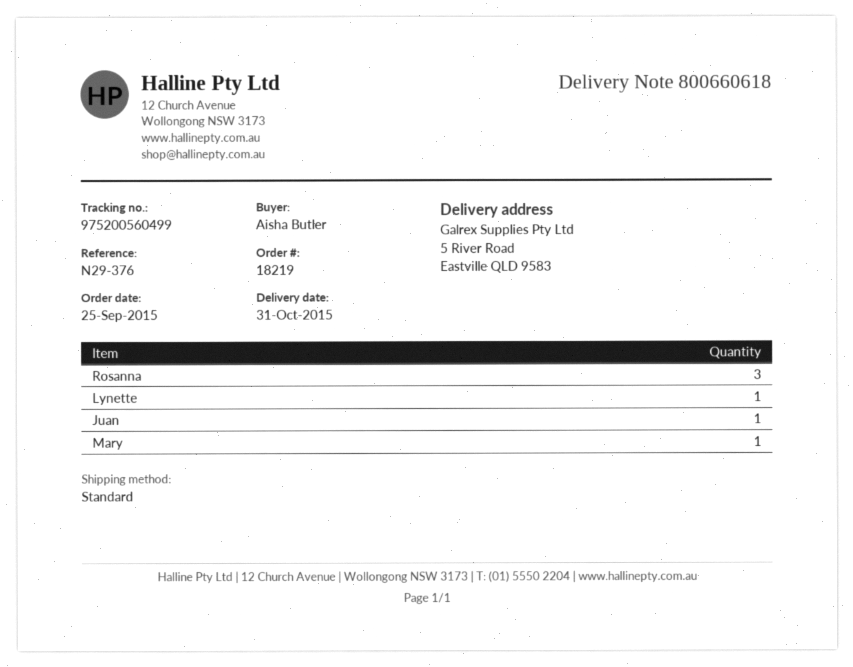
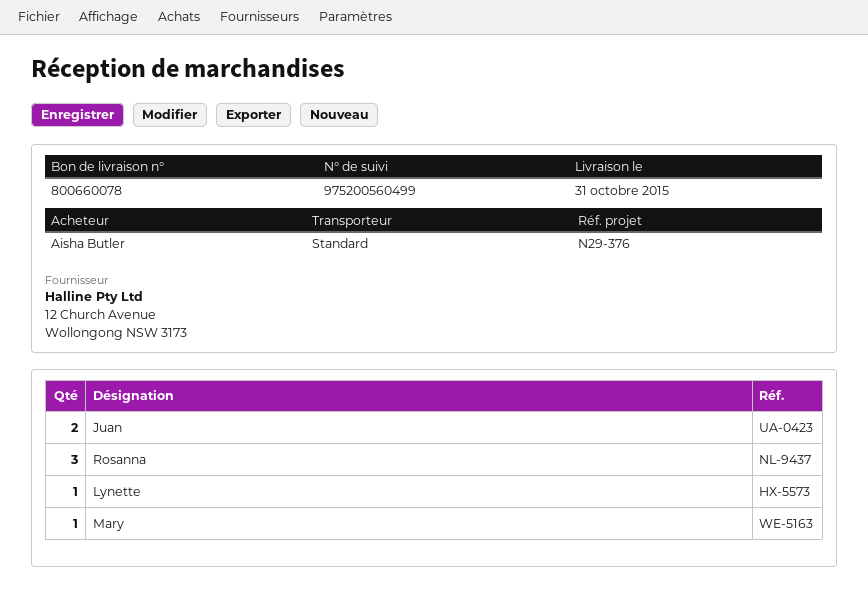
delivery note number: 800660618 -> 800660078
Juan: 1 -> 2

